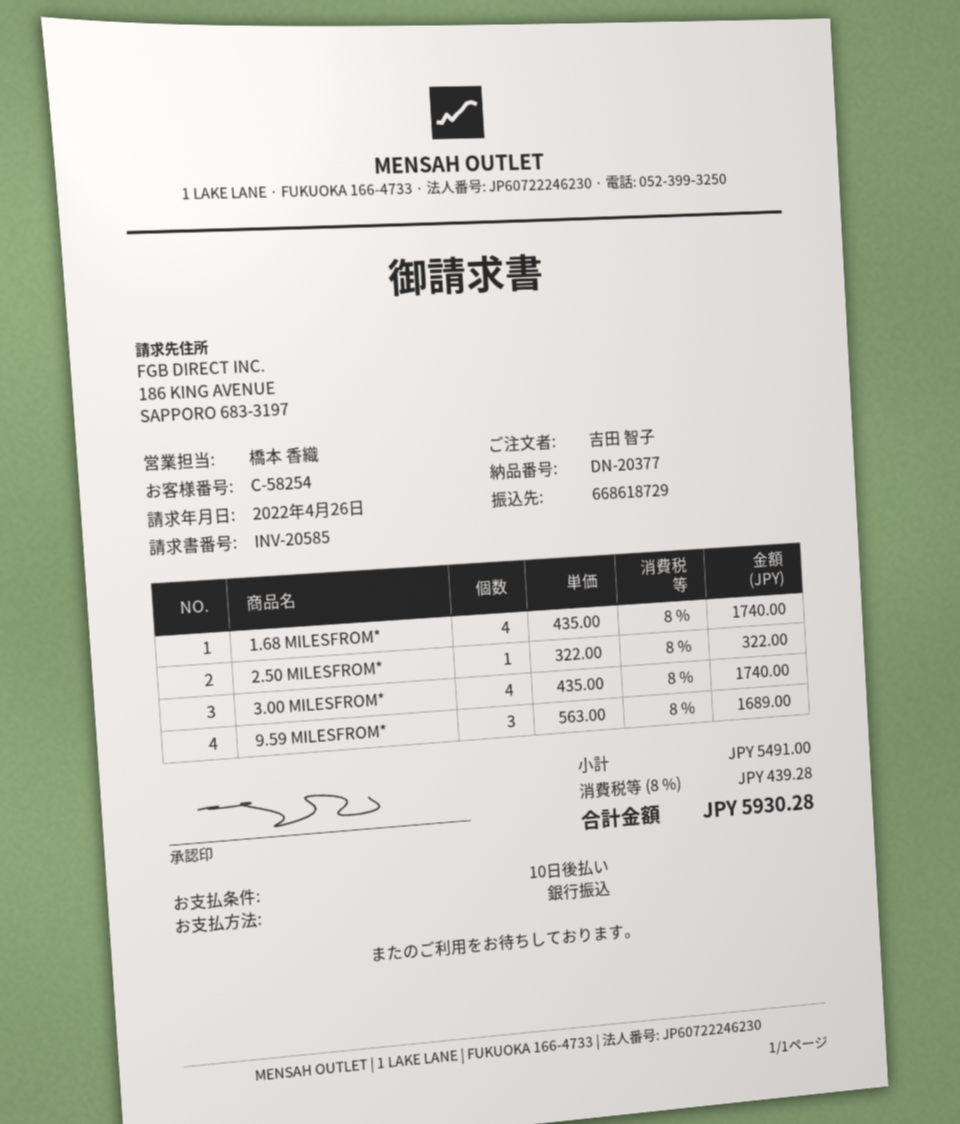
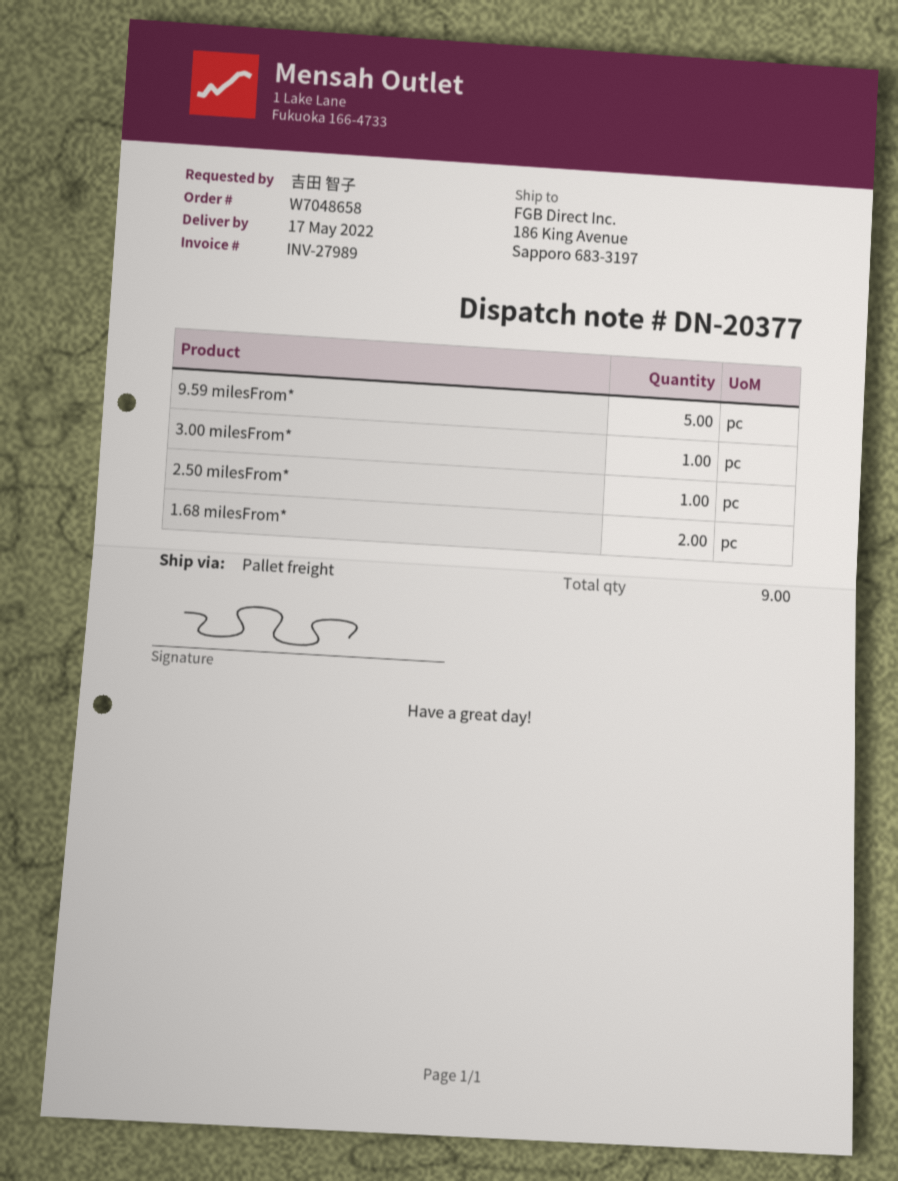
invoice number: INV-20585 -> INV-27989
1.68 MILESFROM*: 4 -> 2
3.00 MILESFROM*: 4 -> 1
9.59 MILESFROM*: 3 -> 5

